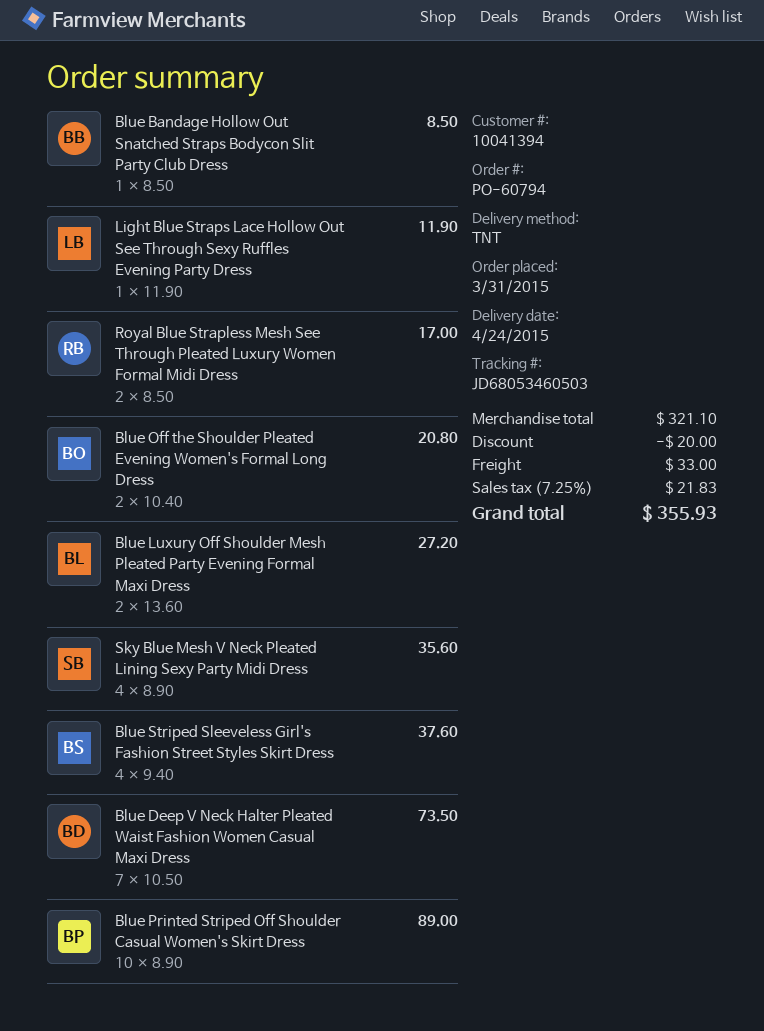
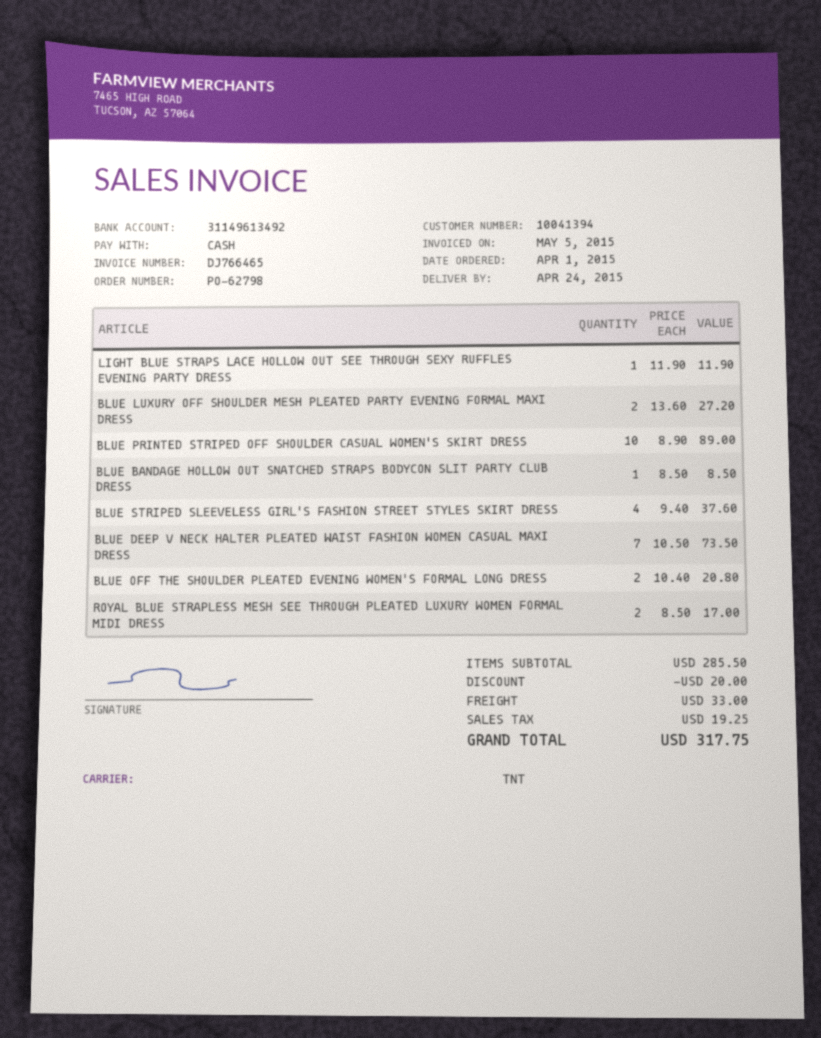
order number: PO-60794 -> PO-62798
order date: 2015-03-31 -> 2015-04-01
Sky Blue Mesh V Neck Pleated Lining Sexy Party Midi Dress: 4 x 8.90 = 35.60 -> none
subtotal: 321.10 -> 285.50
tax: 21.83 -> 19.25
total: 355.93 -> 317.75

